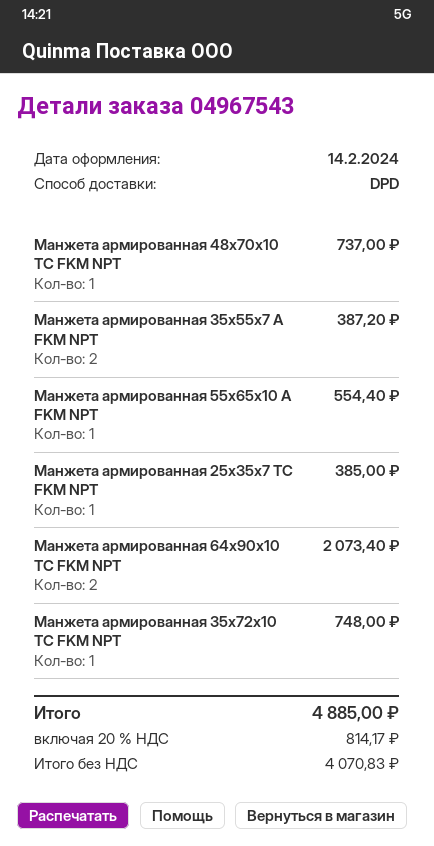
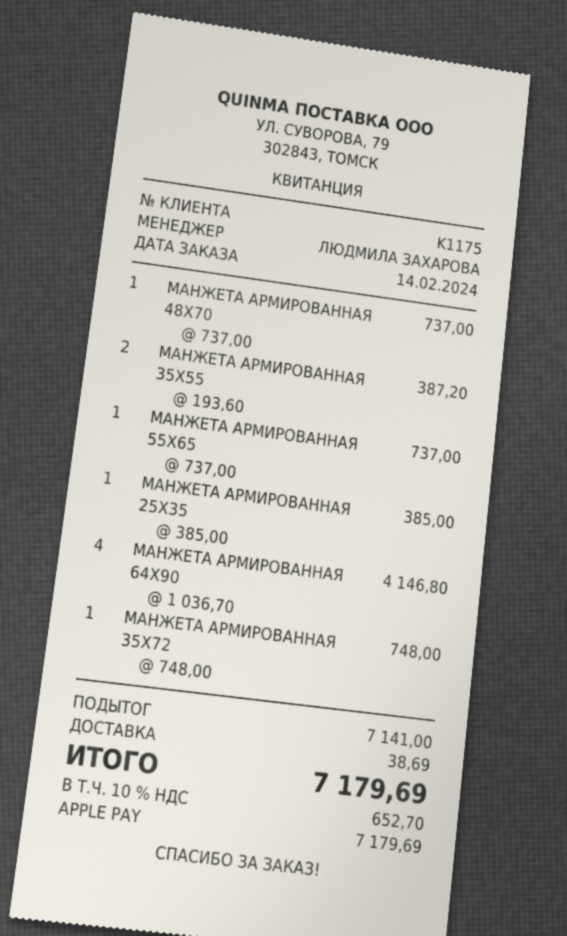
Манжета армированная 55x65x10 A FKM NPT: 1 for 554.40 -> 1 for 737.00
Манжета армированная 64x90x10 TC FKM NPT: 2 for 2073.40 -> 4 for 4146.80
shipping: none -> 38.69
tax: 20% = 814.17 -> 10% = 652.70
total: 4885.00 -> 7179.69

